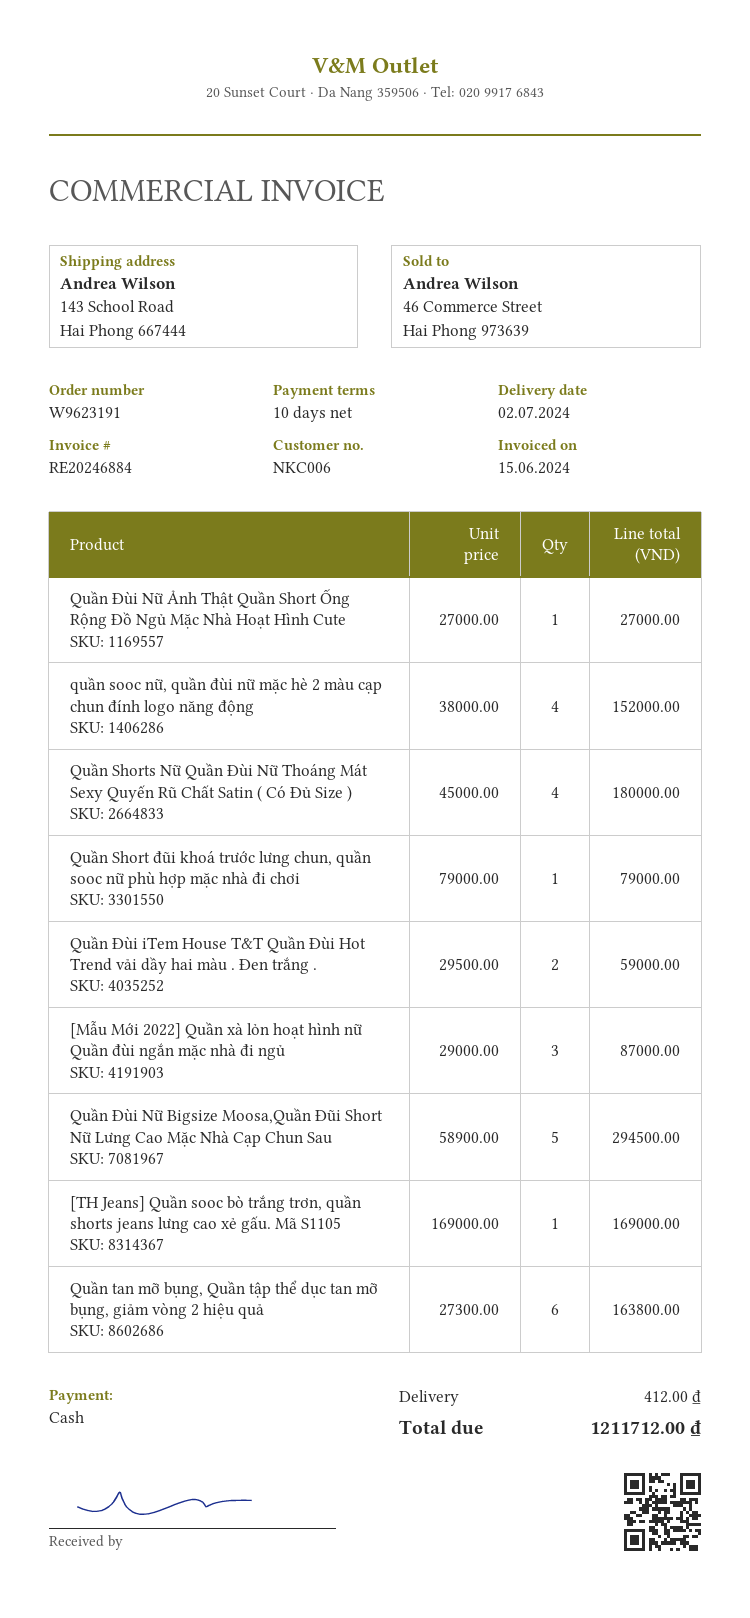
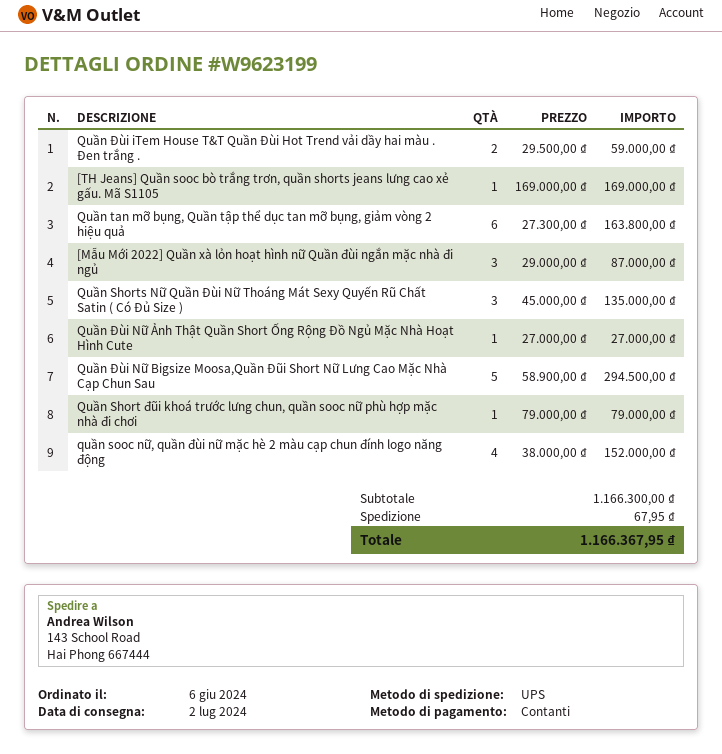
order number: W9623191 -> W9623199
Quần Shorts Nữ Quần Đùi Nữ Thoáng Mát Sexy Quyến Rũ Chất Satin ( Có Đủ Size ): 4 x 45000.00 = 180000.00 -> 3 x 45000.00 = 135000.00
shipping: 412.00 -> 67.95
total: 1211712.00 -> 1166367.95

